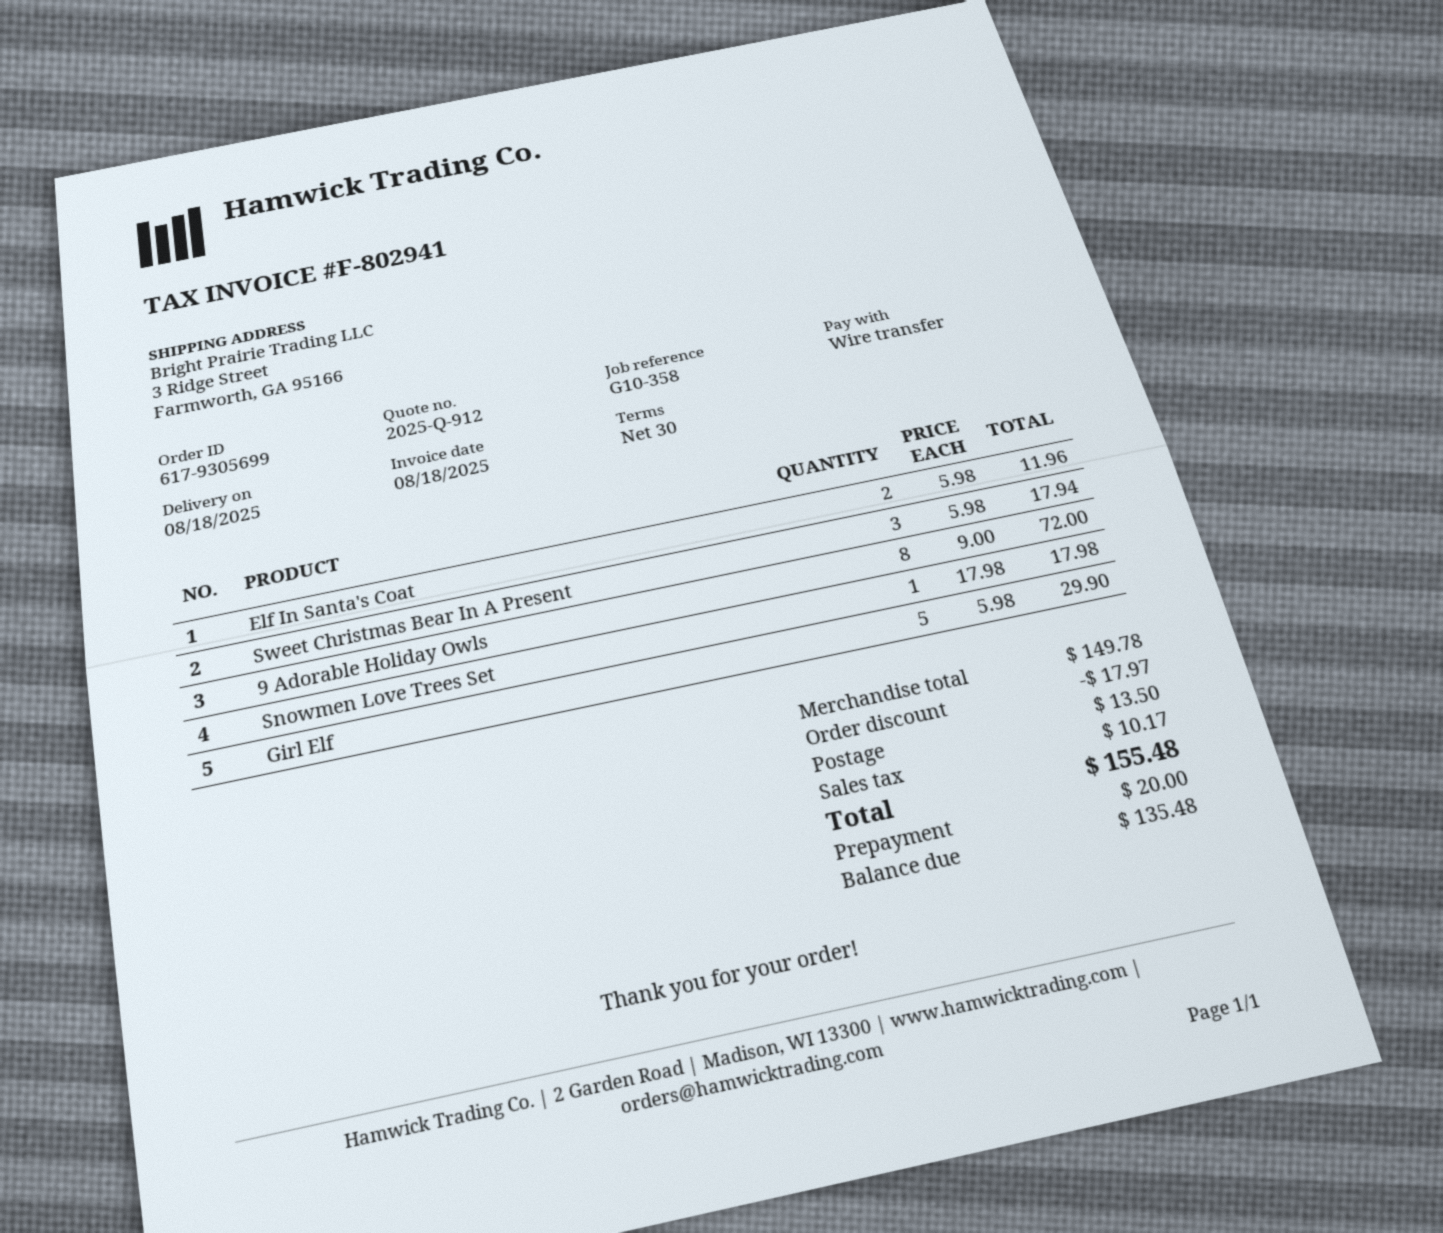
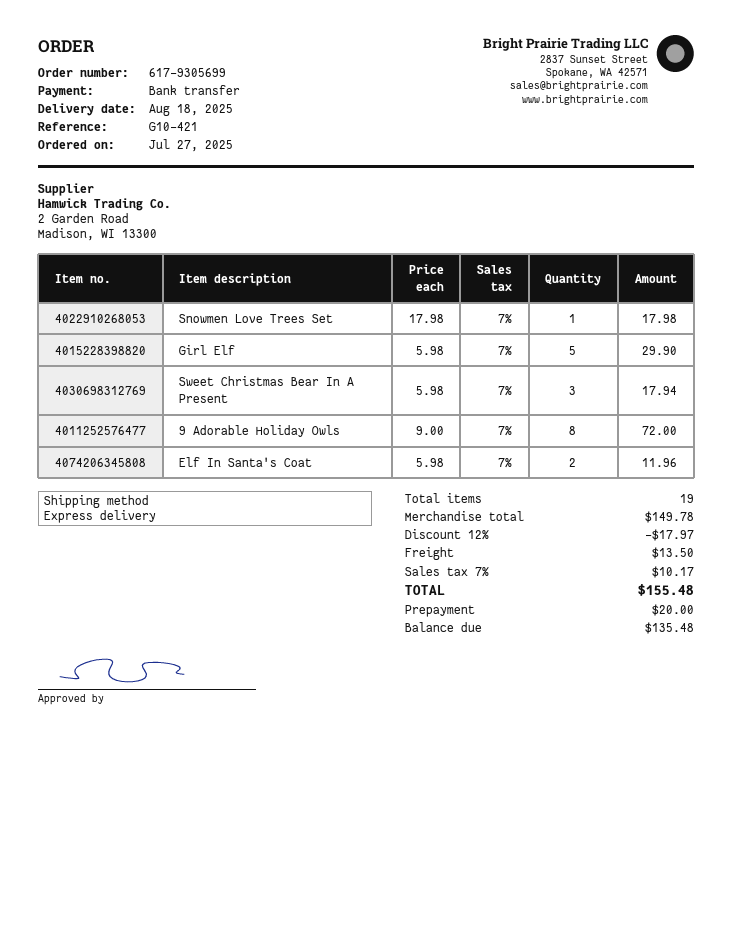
reference: G10-358 -> G10-421

